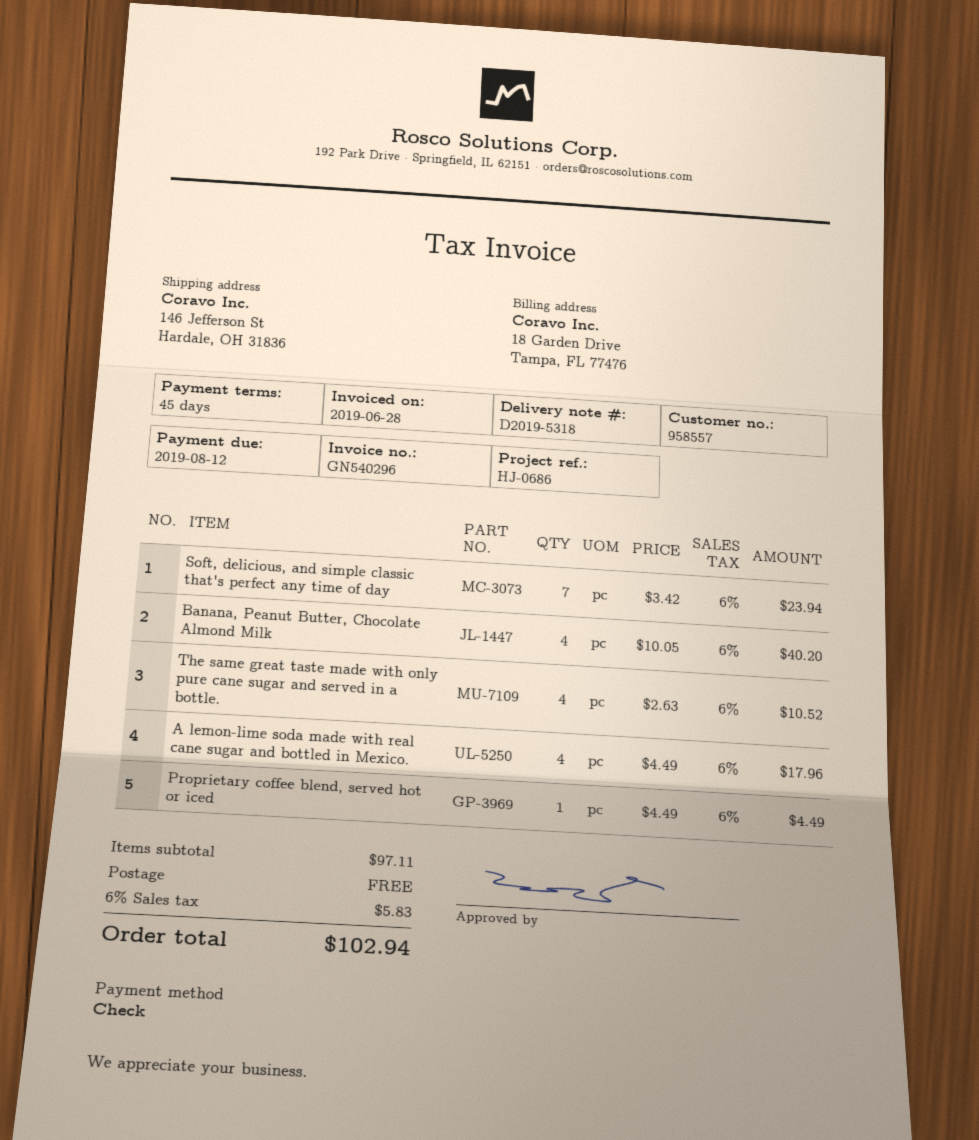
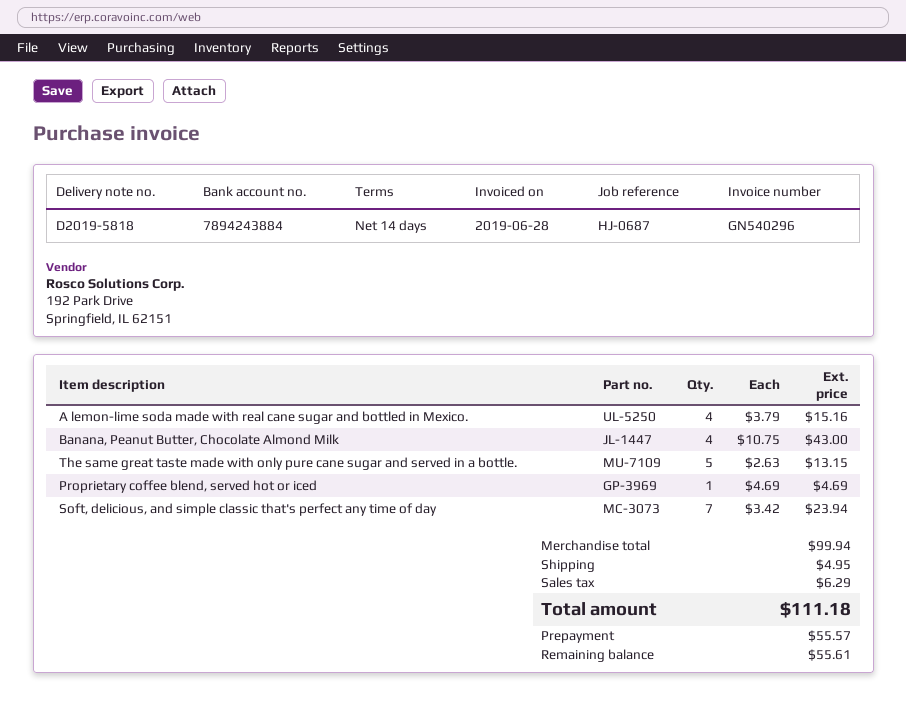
delivery note number: D2019-5318 -> D2019-5818
payment terms: 45 days -> 14 days
reference: HJ-0686 -> HJ-0687
Banana, Peanut Butter, Chocolate Almond Milk: 4 x 10.05 = 40.20 -> 4 x 10.75 = 43.00
The same great taste made with only pure cane sugar and served in a bottle.: 4 x 2.63 = 10.52 -> 5 x 2.63 = 13.15
A lemon-lime soda made with real cane sugar and bottled in Mexico.: 4 x 4.49 = 17.96 -> 4 x 3.79 = 15.16
Proprietary coffee blend, served hot or iced: 1 x 4.49 = 4.49 -> 1 x 4.69 = 4.69
subtotal: 97.11 -> 99.94
shipping: 0.00 -> 4.95
tax: 5.83 -> 6.29
total: 102.94 -> 111.18

